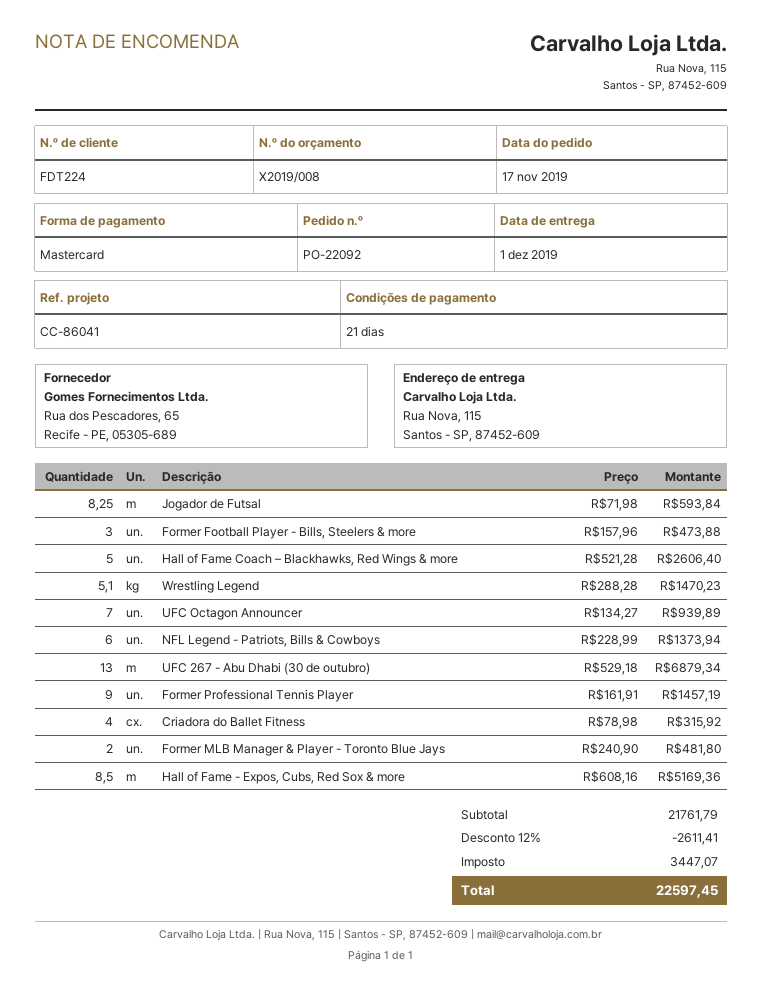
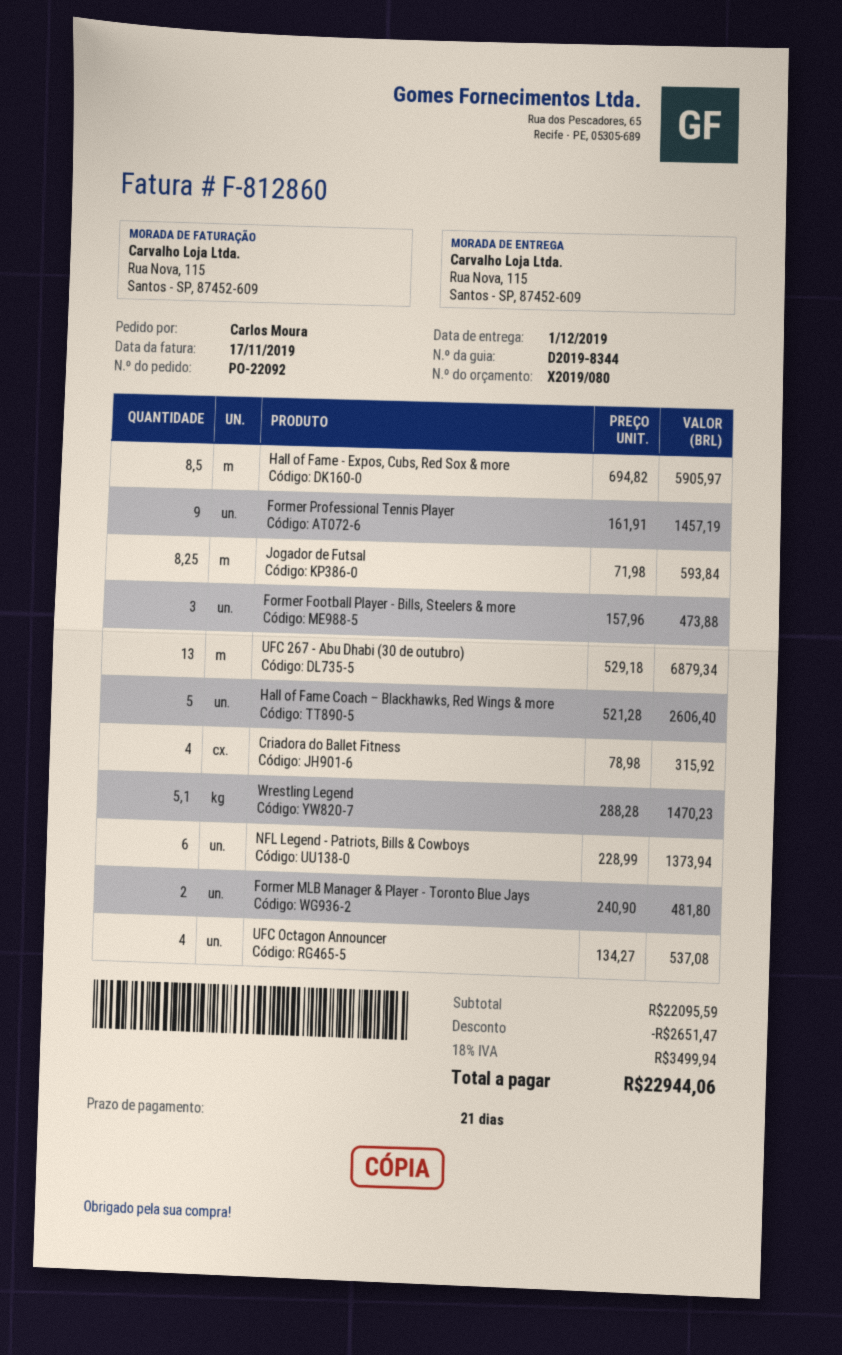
quote number: X2019/008 -> X2019/080
UFC Octagon Announcer: 7 x 134.27 = 939.89 -> 4 x 134.27 = 537.08
Hall of Fame - Expos, Cubs, Red Sox & more: 8.5 x 608.16 = 5169.36 -> 8.5 x 694.82 = 5905.97
subtotal: 21761.79 -> 22095.59
discount: 2611.41 -> 2651.47
tax: 3447.07 -> 3499.94
total: 22597.45 -> 22944.06

